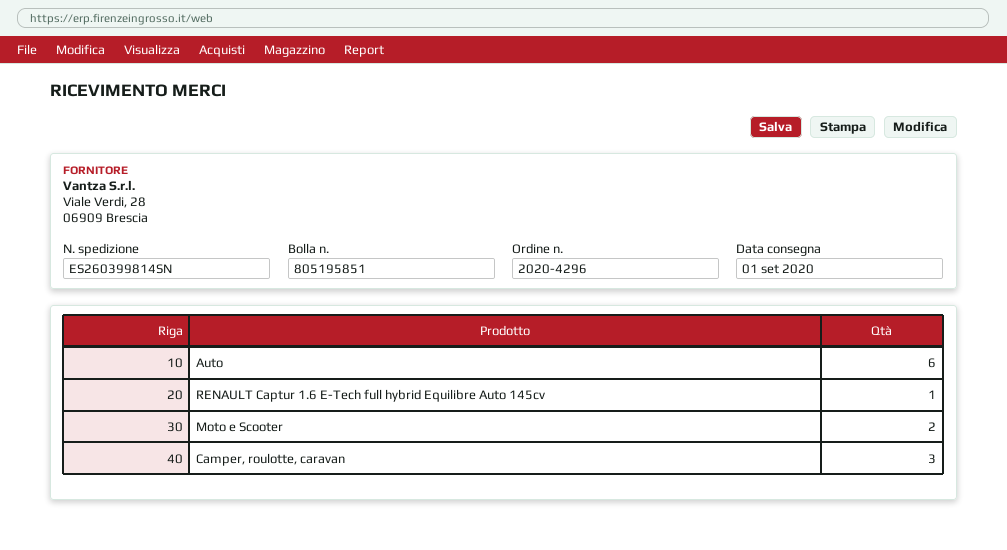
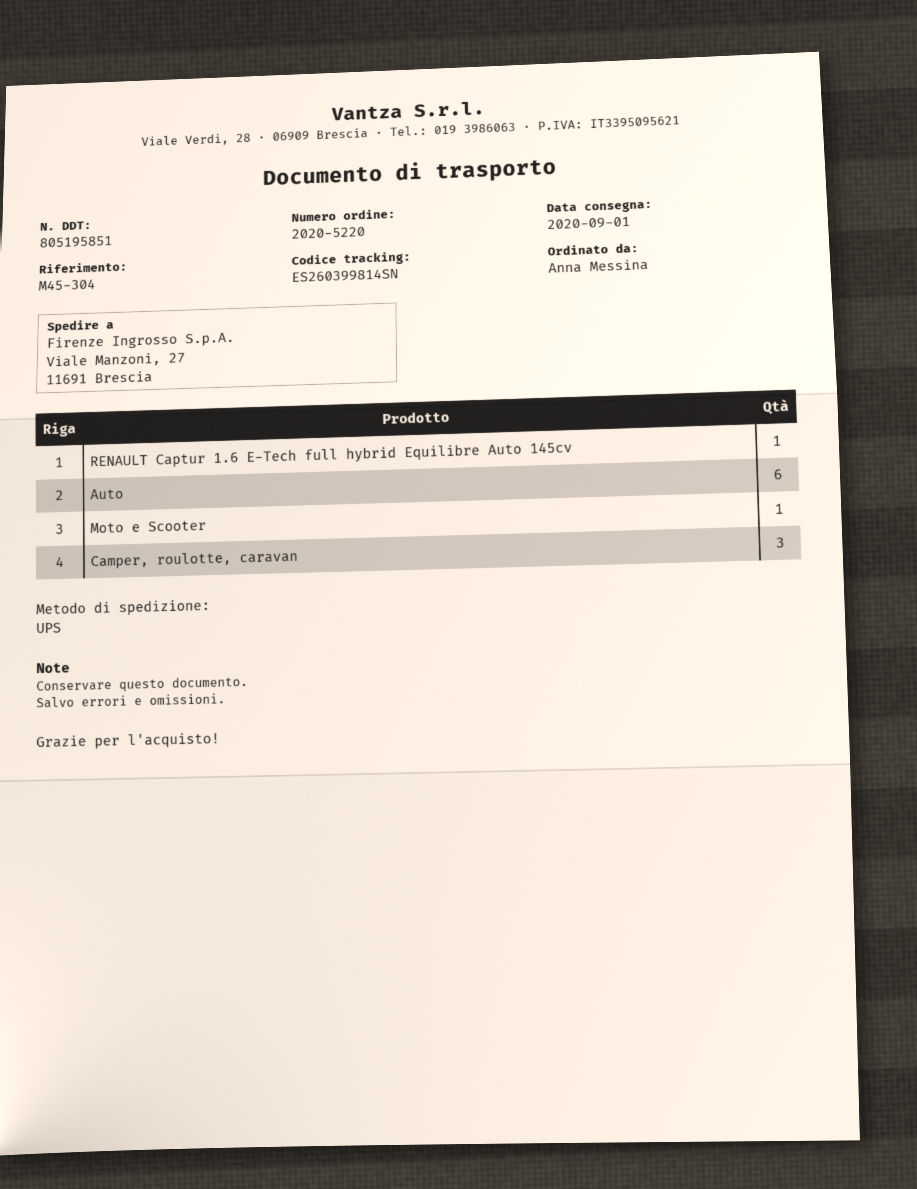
order number: 2020-4296 -> 2020-5220
Moto e Scooter: 2 -> 1

